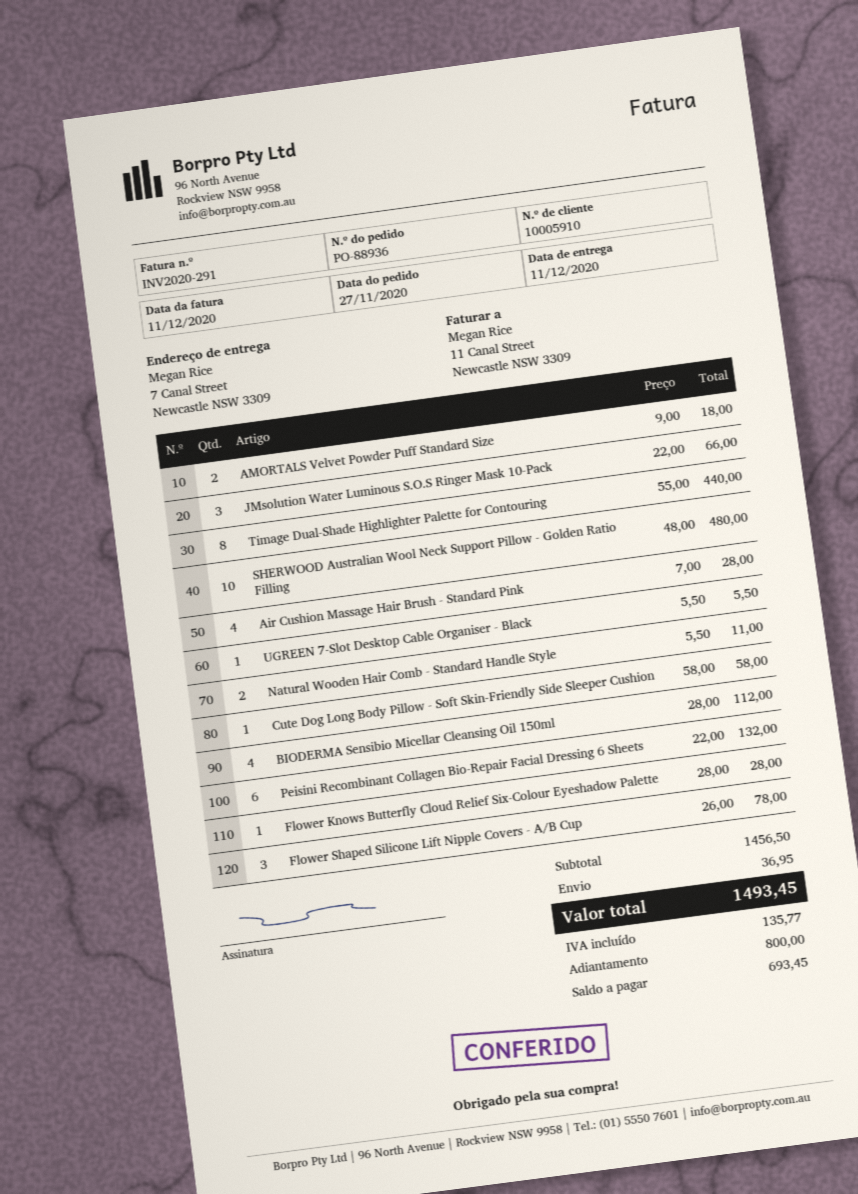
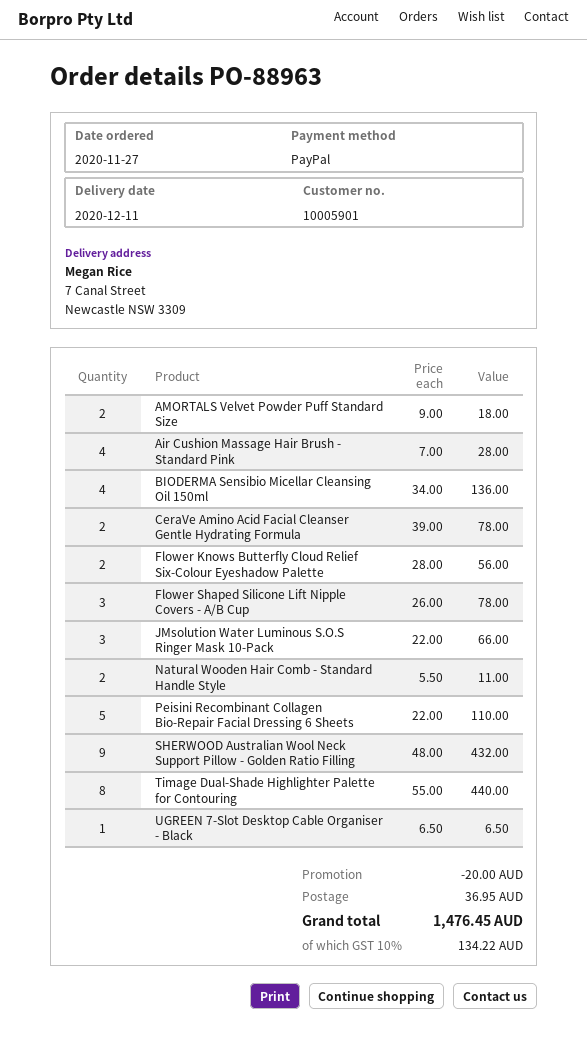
order number: PO-88936 -> PO-88963
customer number: 10005910 -> 10005901
SHERWOOD Australian Wool Neck Support Pillow - Golden Ratio Filling: 10 x 48.00 = 480.00 -> 9 x 48.00 = 432.00
UGREEN 7-Slot Desktop Cable Organiser - Black: 1 x 5.50 = 5.50 -> 1 x 6.50 = 6.50
Cute Dog Long Body Pillow - Soft Skin-Friendly Side Sleeper Cushion: 1 x 58.00 = 58.00 -> none
BIODERMA Sensibio Micellar Cleansing Oil 150ml: 4 x 28.00 = 112.00 -> 4 x 34.00 = 136.00
Peisini Recombinant Collagen Bio-Repair Facial Dressing 6 Sheets: 6 x 22.00 = 132.00 -> 5 x 22.00 = 110.00
Flower Knows Butterfly Cloud Relief Six-Colour Eyeshadow Palette: 1 x 28.00 = 28.00 -> 2 x 28.00 = 56.00
CeraVe Amino Acid Facial Cleanser Gentle Hydrating Formula: none -> 2 x 39.00 = 78.00
discount: none -> 20.00
tax: 135.77 -> 134.22
total: 1493.45 -> 1476.45

